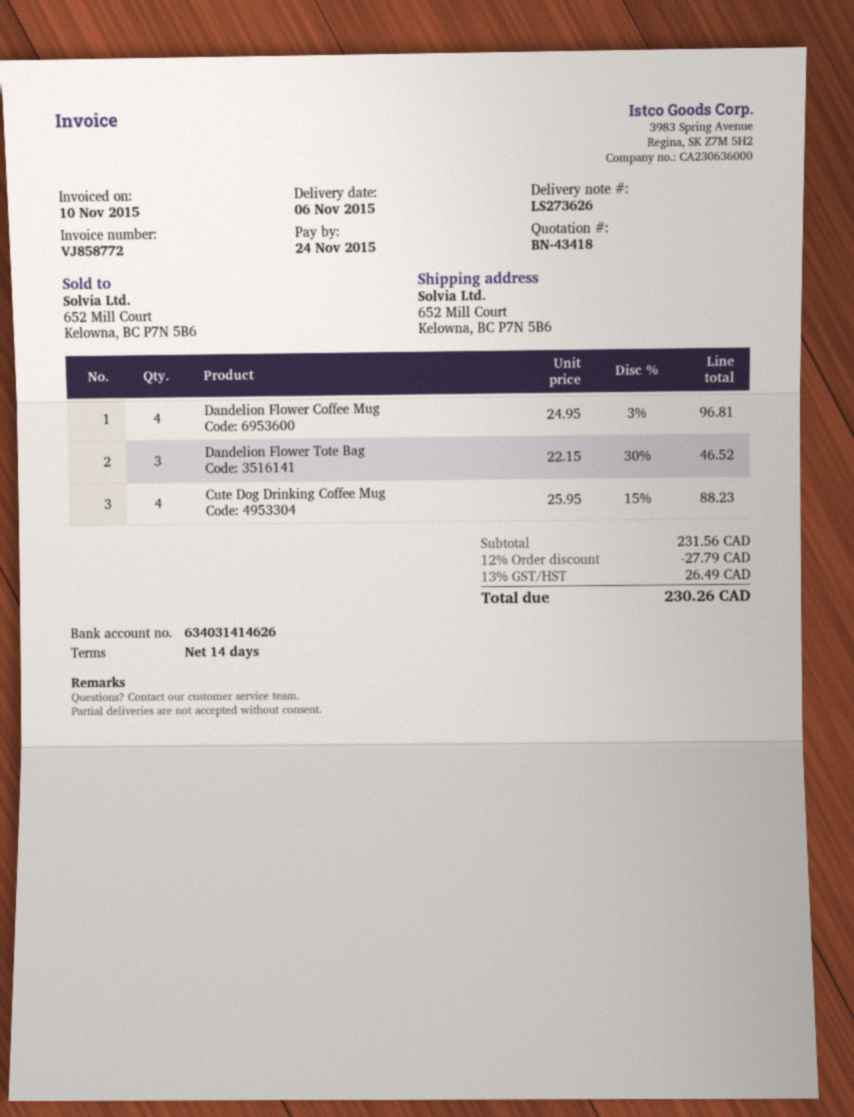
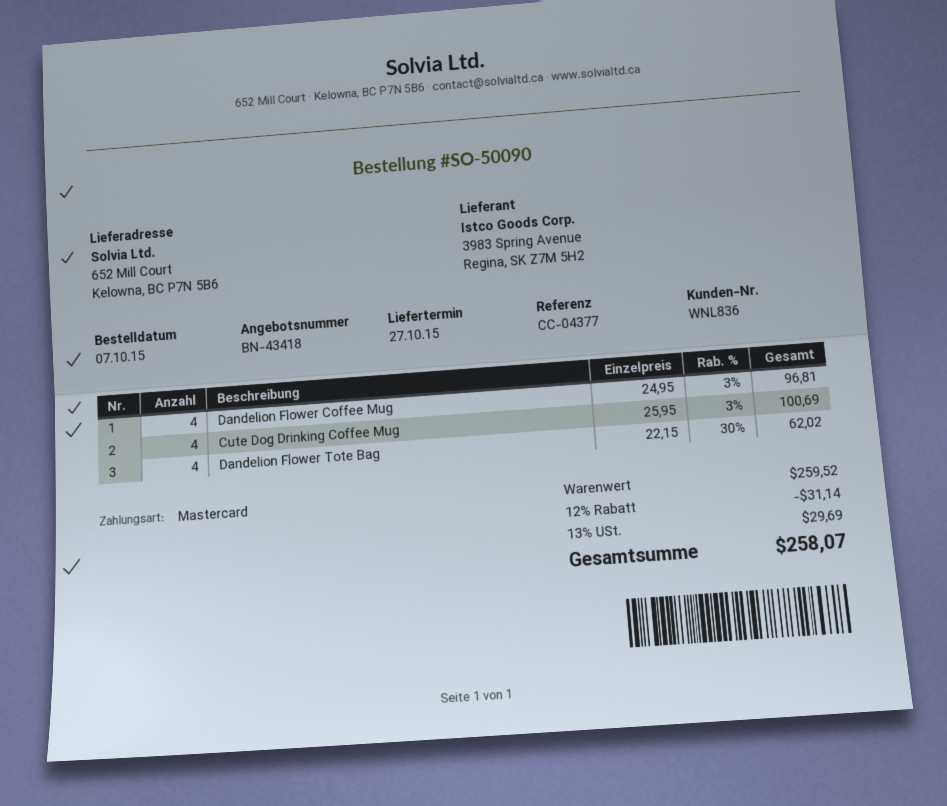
delivery date: 2015-11-06 -> 2015-10-27
Dandelion Flower Tote Bag: 3 x 22.15 - 30% = 46.52 -> 4 x 22.15 - 30% = 62.02
Cute Dog Drinking Coffee Mug: 4 x 25.95 - 15% = 88.23 -> 4 x 25.95 - 3% = 100.69
subtotal: 231.56 -> 259.52
discount: 12% = 27.79 -> 12% = 31.14
tax: 13% = 26.49 -> 13% = 29.69
total: 230.26 -> 258.07

